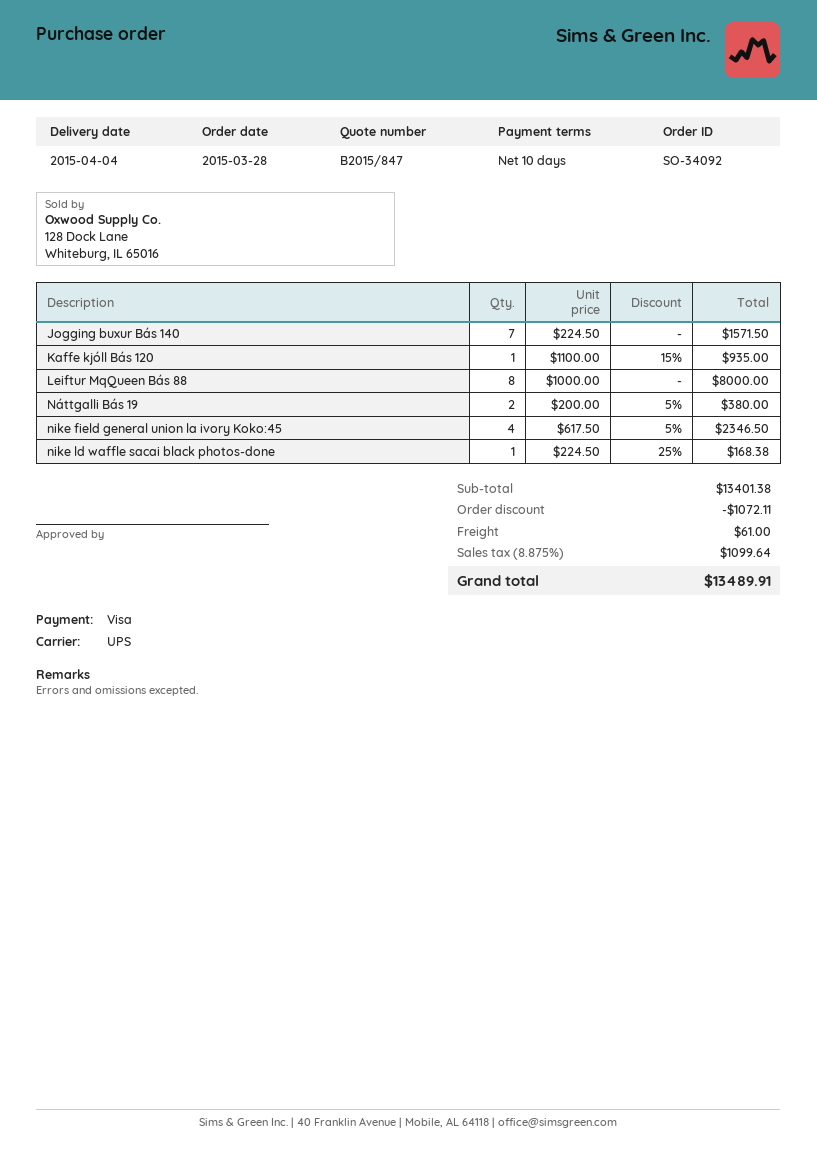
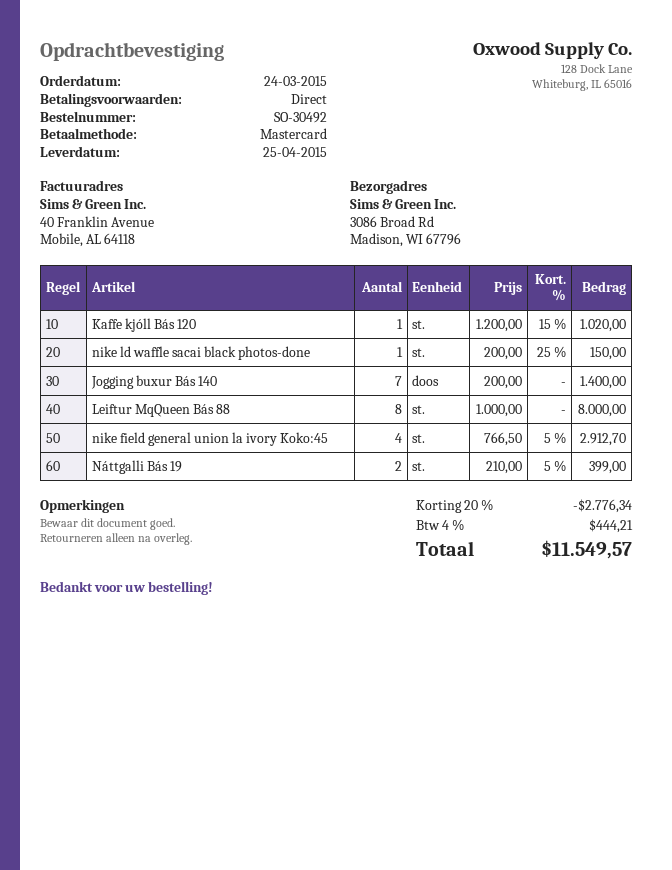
order number: SO-34092 -> SO-30492
order date: 2015-03-28 -> 2015-03-24
delivery date: 2015-04-04 -> 2015-04-25
payment terms: 10 days -> on receipt
payment method: Visa -> Mastercard
Jogging buxur Bás 140: 7 x 224.50 = 1571.50 -> 7 x 200.00 = 1400.00
Kaffe kjóll Bás 120: 1 x 1100.00 - 15% = 935.00 -> 1 x 1200.00 - 15% = 1020.00
Náttgalli Bás 19: 2 x 200.00 - 5% = 380.00 -> 2 x 210.00 - 5% = 399.00
nike field general union la ivory Koko:45: 4 x 617.50 - 5% = 2346.50 -> 4 x 766.50 - 5% = 2912.70
nike ld waffle sacai black photos-done: 1 x 224.50 - 25% = 168.38 -> 1 x 200.00 - 25% = 150.00
discount: 1072.11 -> 2776.34
shipping: 61.00 -> none
tax: 8.875% = 1099.64 -> 4% = 444.21
total: 13489.91 -> 11549.57

